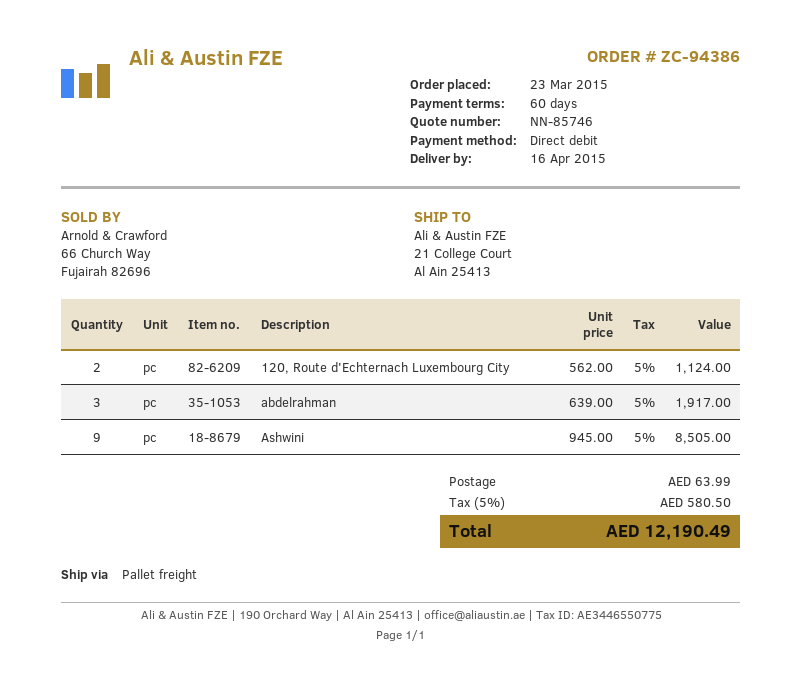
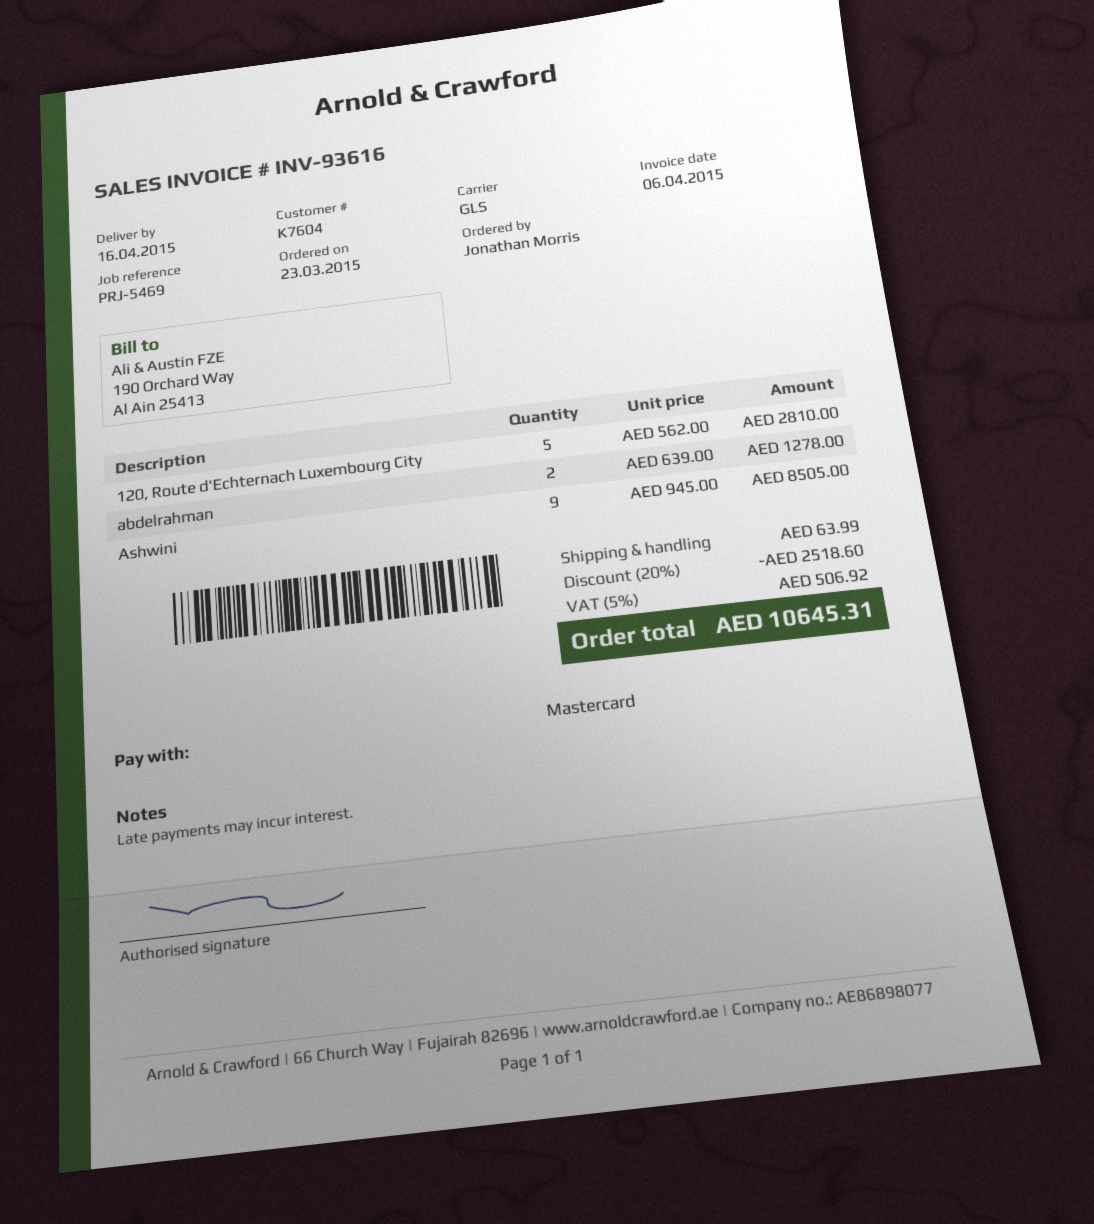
payment method: direct debit -> Mastercard
shipping method: pallet freight -> GLS
120, Route d'Echternach Luxembourg City: 2 x 562.00 = 1124.00 -> 5 x 562.00 = 2810.00
abdelrahman: 3 x 639.00 = 1917.00 -> 2 x 639.00 = 1278.00
discount: none -> 20% = 2518.60
tax: 5% = 580.50 -> 5% = 506.92
total: 12190.49 -> 10645.31

